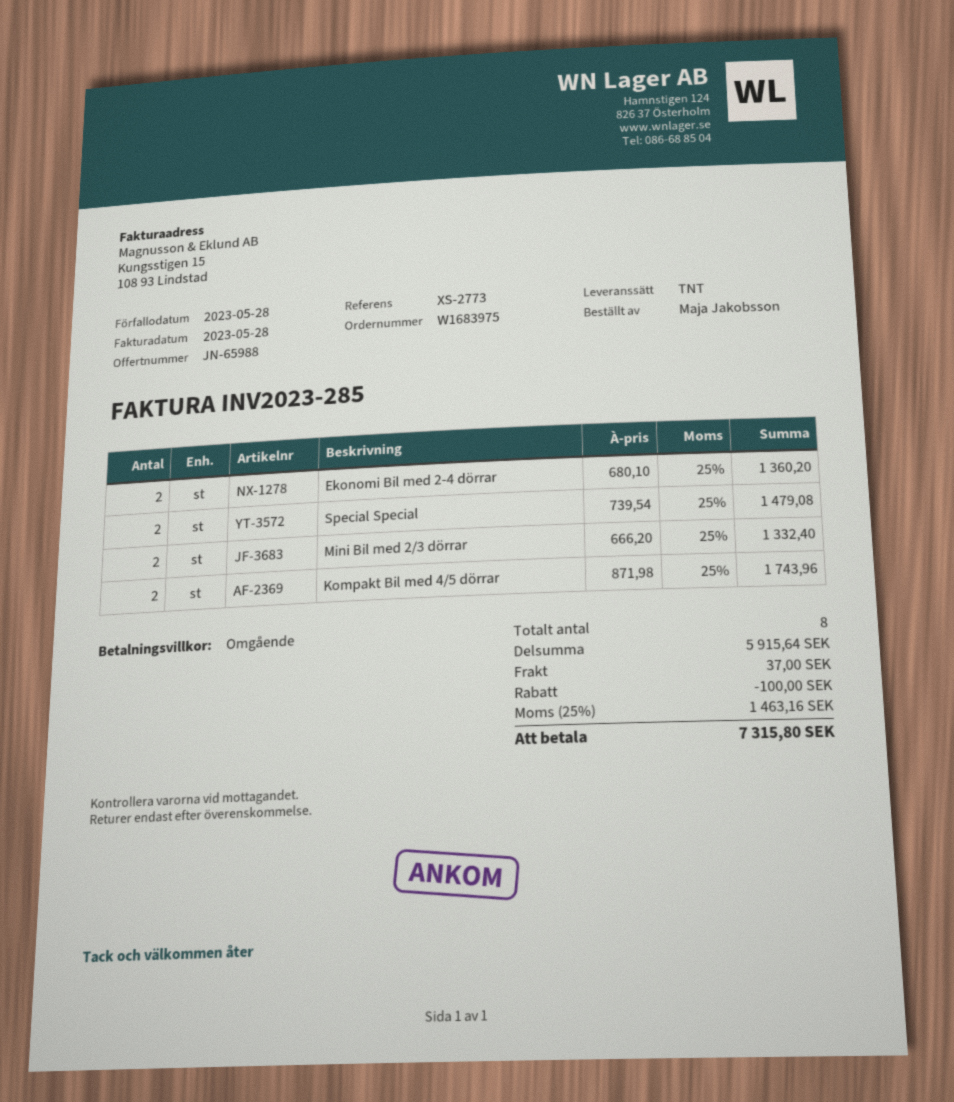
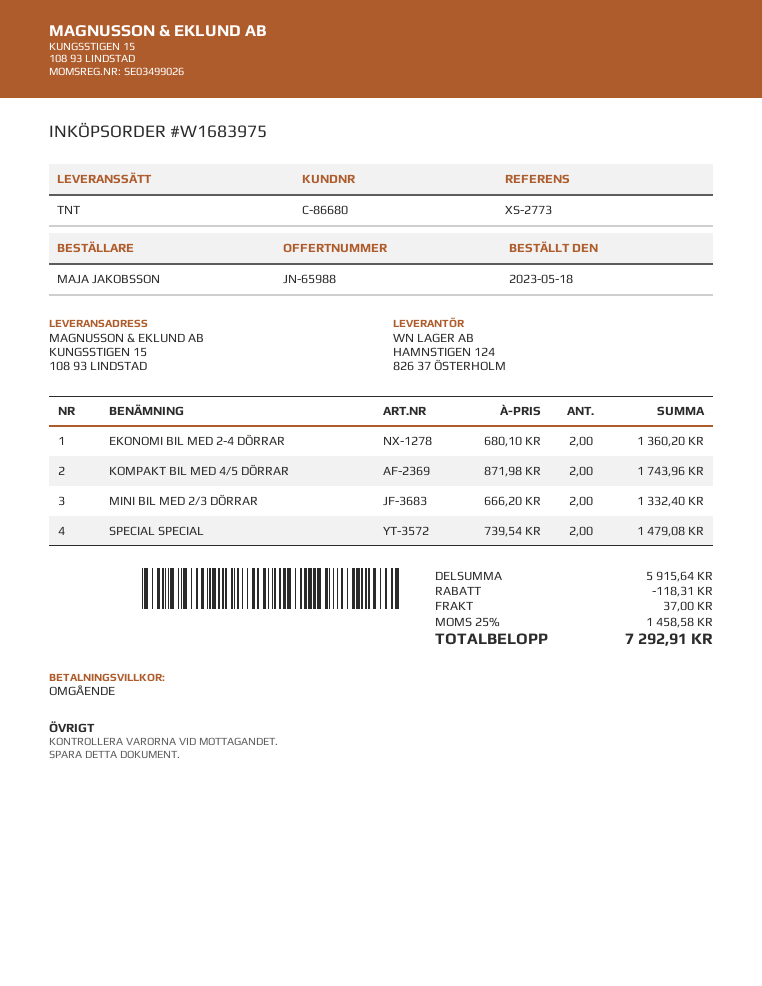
discount: 100.00 -> 118.31
tax: 25% = 1463.16 -> 25% = 1458.58
total: 7315.80 -> 7292.91

